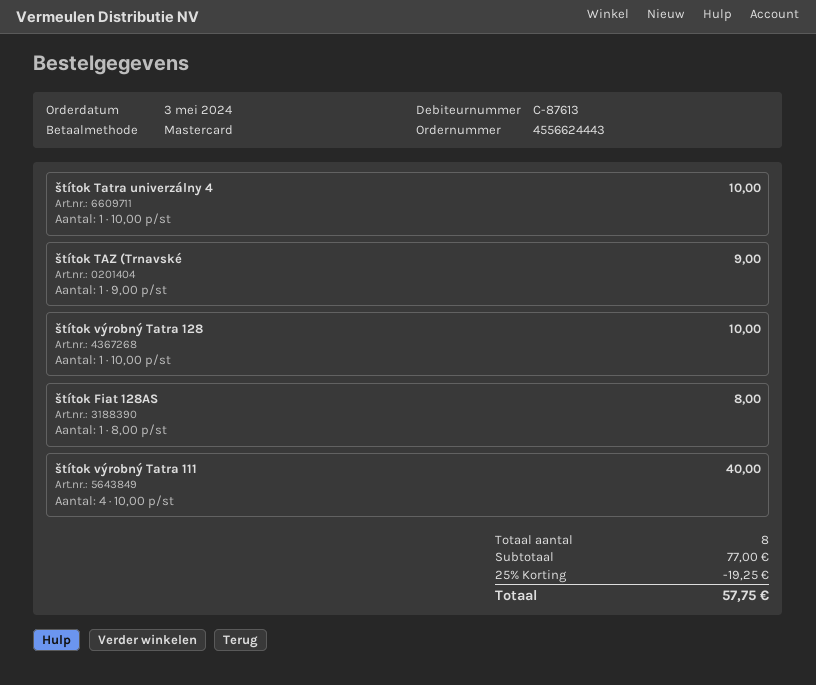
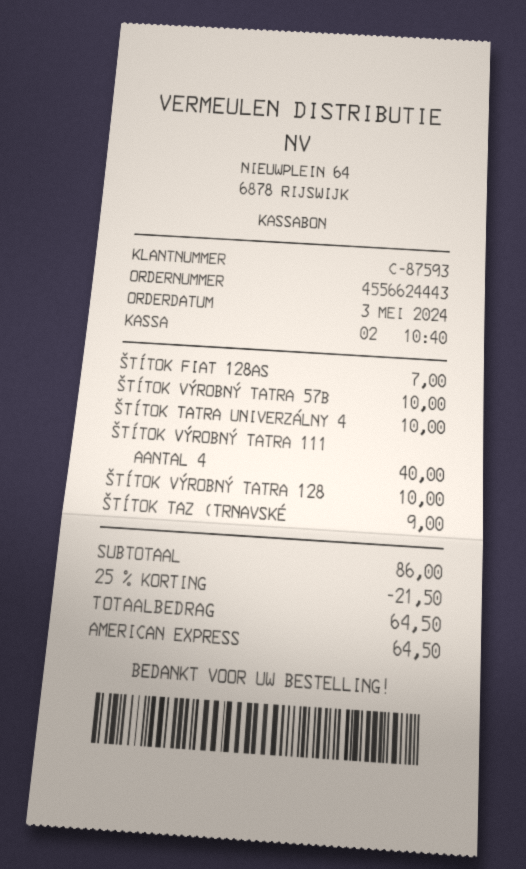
customer number: C-87613 -> C-87593
payment method: Mastercard -> American Express
štítok Fiat 128AS: 1 for 8.00 -> 1 for 7.00
ŠTÍTOK VÝROBNÝ TATRA 57B: none -> 1 for 10.00
subtotal: 77.00 -> 86.00
discount: 25% = 19.25 -> 25% = 21.50
total: 57.75 -> 64.50

